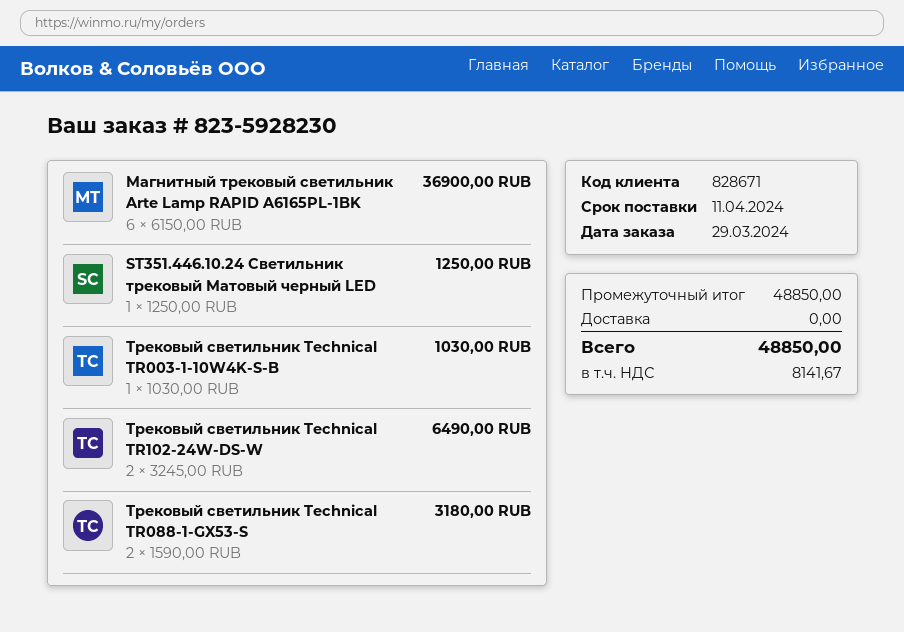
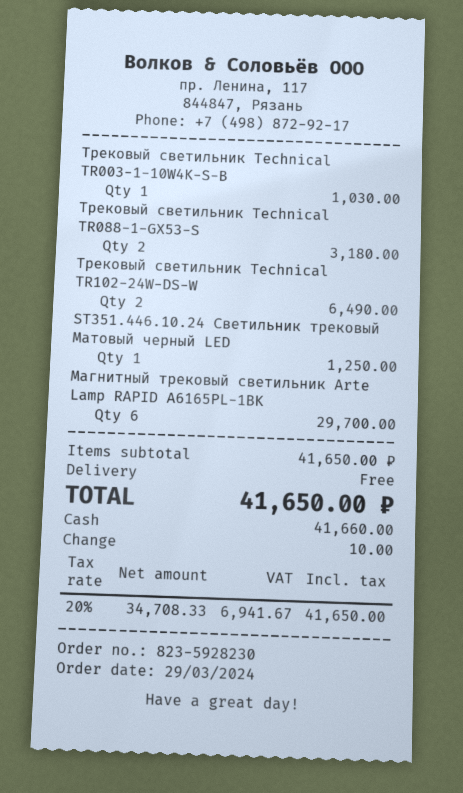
Магнитный трековый светильник Arte Lamp RAPID A6165PL-1BK: 6 for 36900.00 -> 6 for 29700.00
subtotal: 48850.00 -> 41650.00
tax: 8141.67 -> 6941.67
total: 48850.00 -> 41650.00

